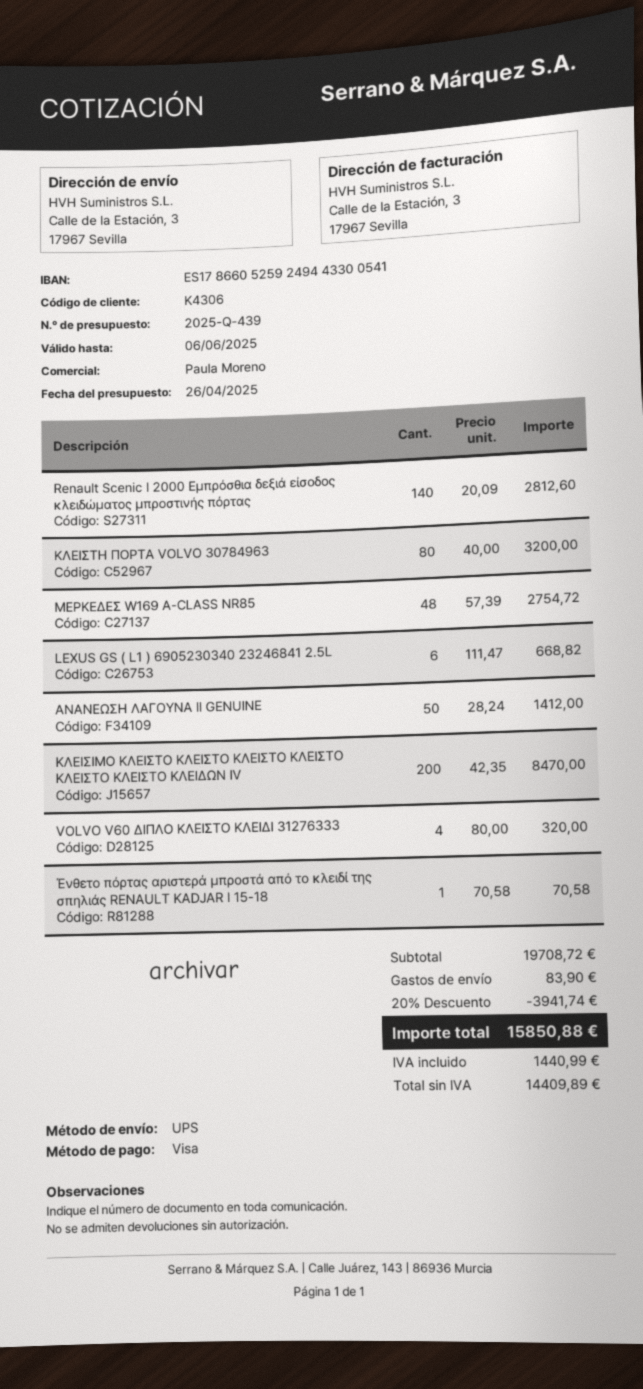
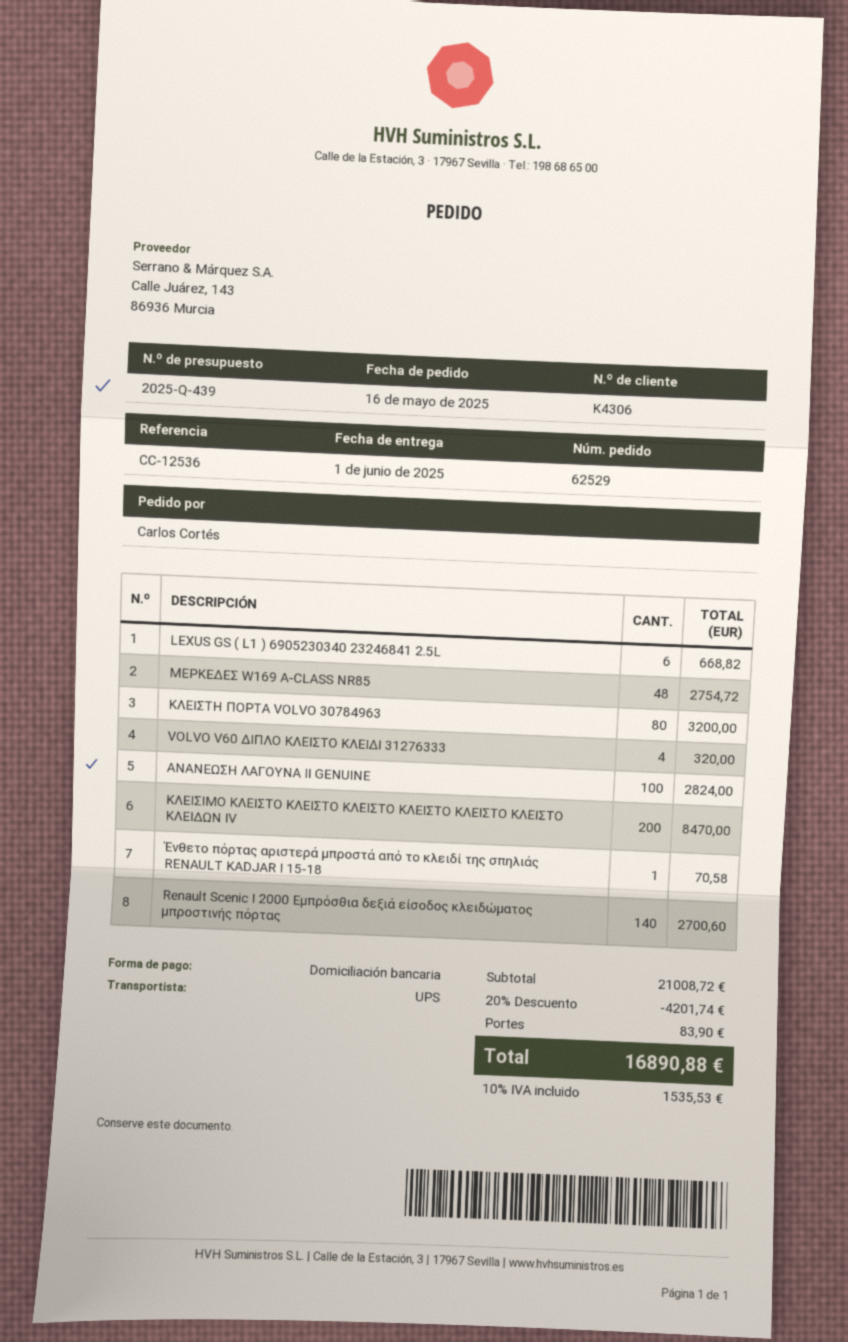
payment method: Visa -> direct debit
Renault Scenic I 2000 Εμπρόσθια δεξιά είσοδος κλειδώματος μπροστινής πόρτας: 140 for 2812.60 -> 140 for 2700.60
ΑΝΑΝΕΩΣΗ ΛΑΓΟΥΝΑ ΙΙ GENUINE: 50 for 1412.00 -> 100 for 2824.00
subtotal: 19708.72 -> 21008.72
discount: 20% = 3941.74 -> 20% = 4201.74
tax: 1440.99 -> 1535.53
total: 15850.88 -> 16890.88

